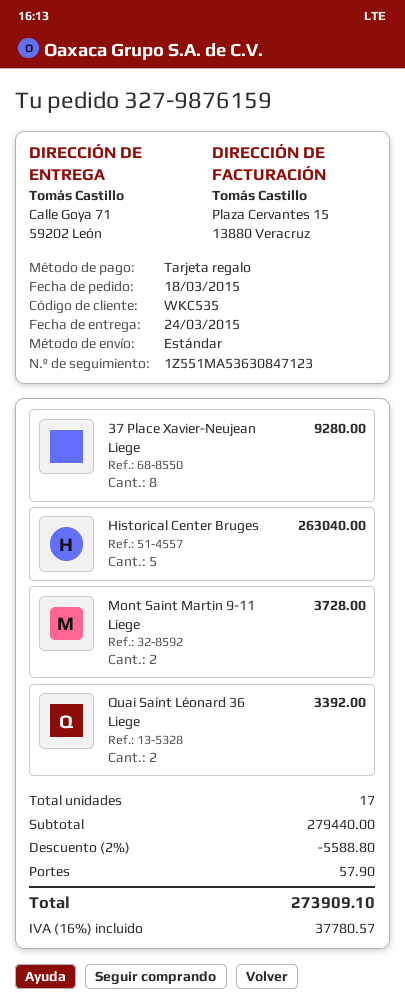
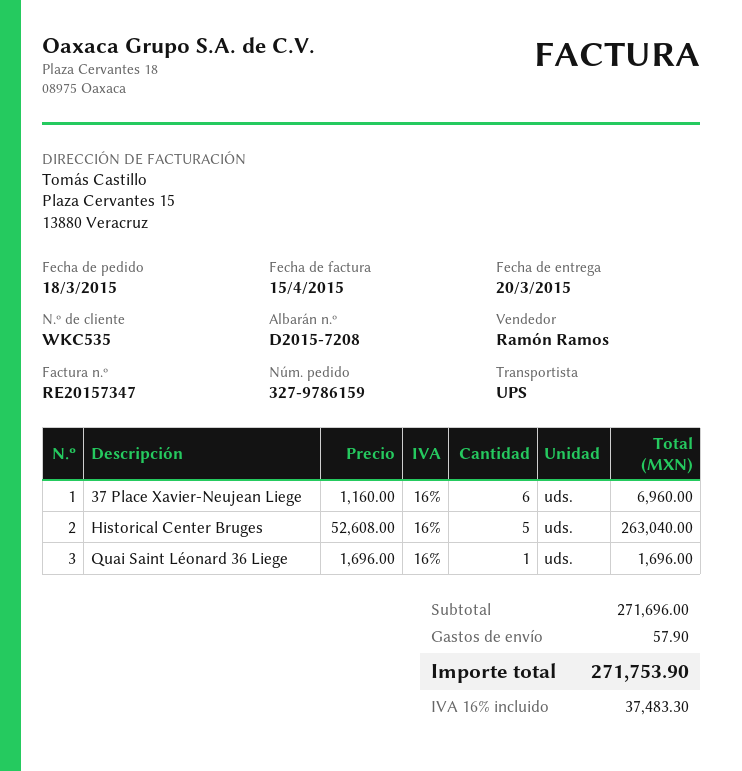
order number: 327-9876159 -> 327-9786159
delivery date: 2015-03-24 -> 2015-03-20
shipping method: standard -> UPS
37 Place Xavier-Neujean Liege: 8 for 9280.00 -> 6 for 6960.00
Mont Saint Martin 9-11 Liege: 2 for 3728.00 -> none
Quai Saint Léonard 36 Liege: 2 for 3392.00 -> 1 for 1696.00
subtotal: 279440.00 -> 271696.00
discount: 2% = 5588.80 -> none
tax: 16% = 37780.57 -> 16% = 37483.30
total: 273909.10 -> 271753.90

